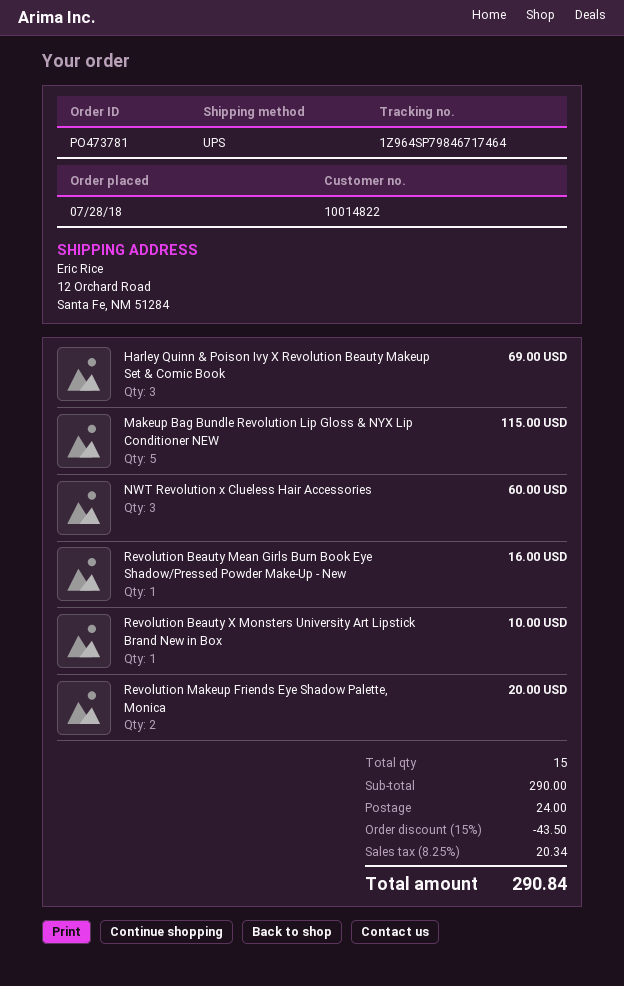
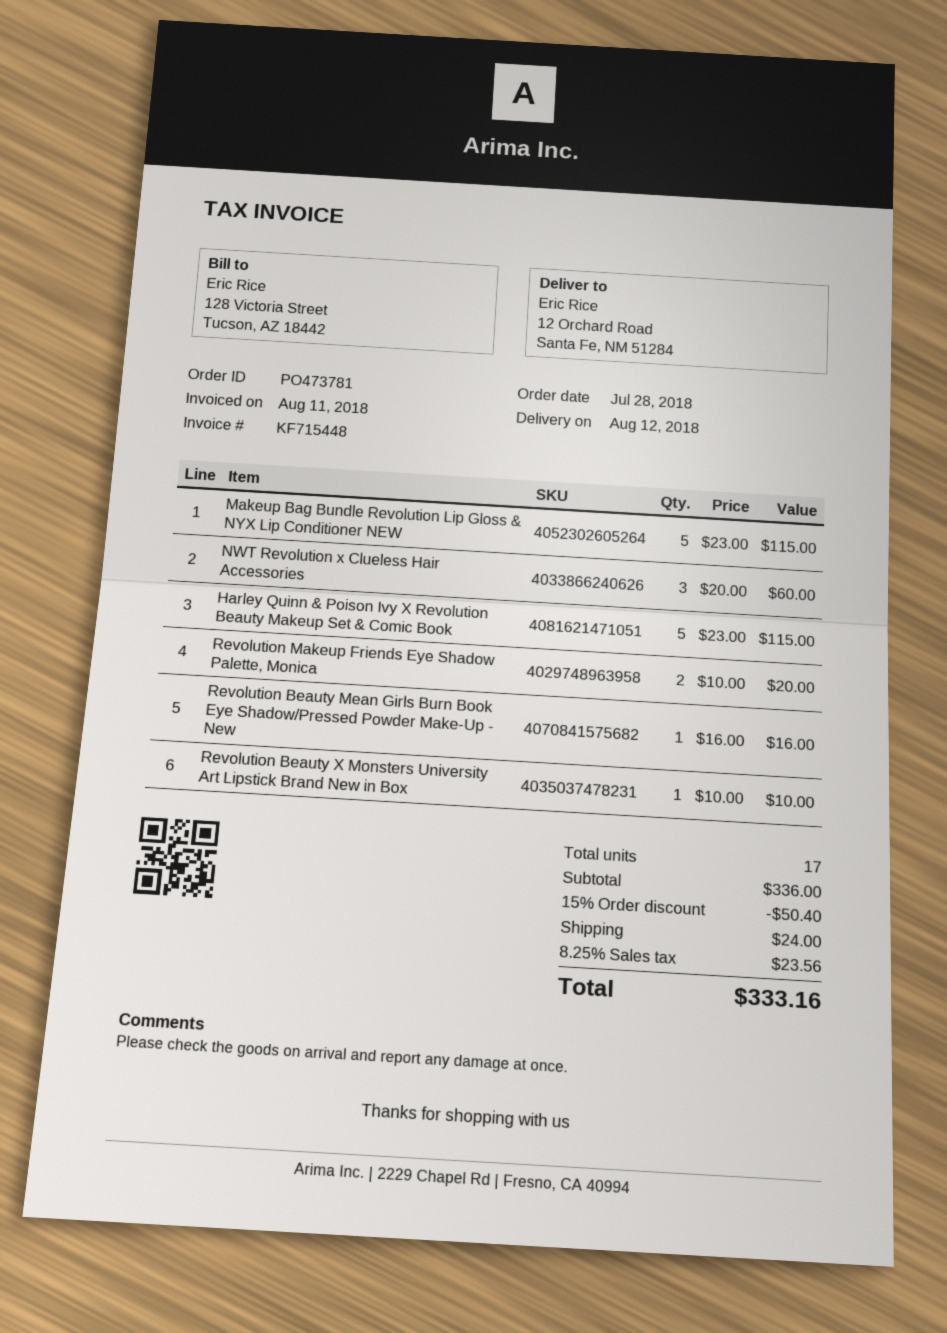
Harley Quinn & Poison Ivy X Revolution Beauty Makeup Set & Comic Book: 3 for 69.00 -> 5 for 115.00
total quantity: 15 -> 17
subtotal: 290.00 -> 336.00
discount: 15% = 43.50 -> 15% = 50.40
tax: 8.25% = 20.34 -> 8.25% = 23.56
total: 290.84 -> 333.16

